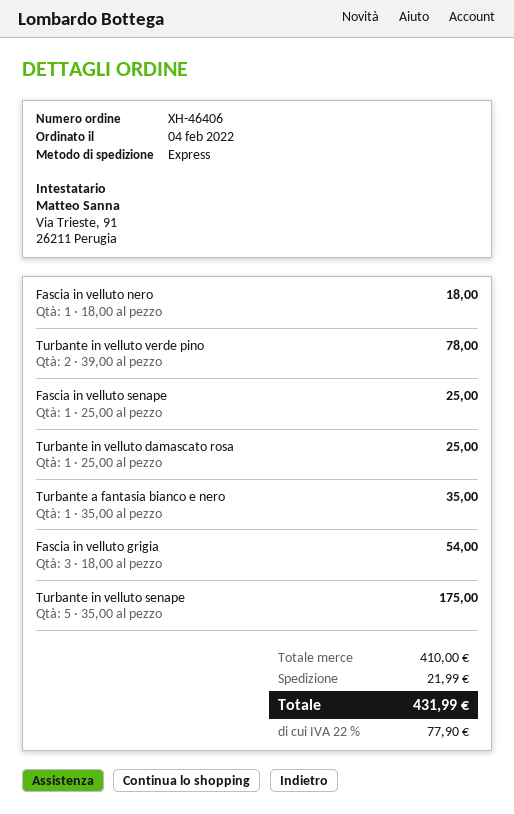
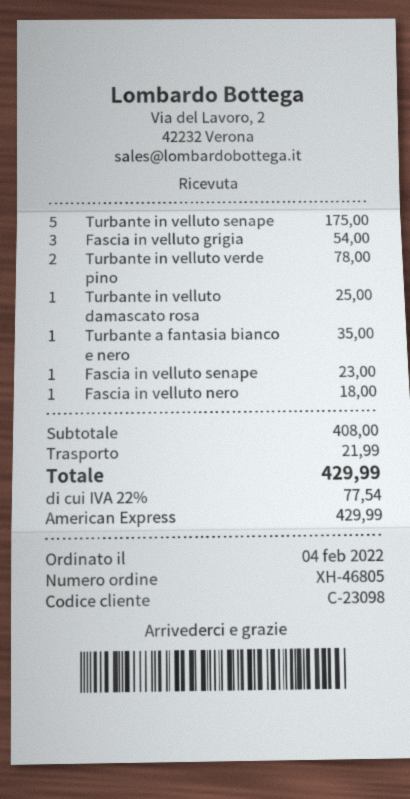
order number: XH-46406 -> XH-46805
Fascia in velluto senape: 1 for 25.00 -> 1 for 23.00
subtotal: 410.00 -> 408.00
tax: 22% = 77.90 -> 22% = 77.54
total: 431.99 -> 429.99

